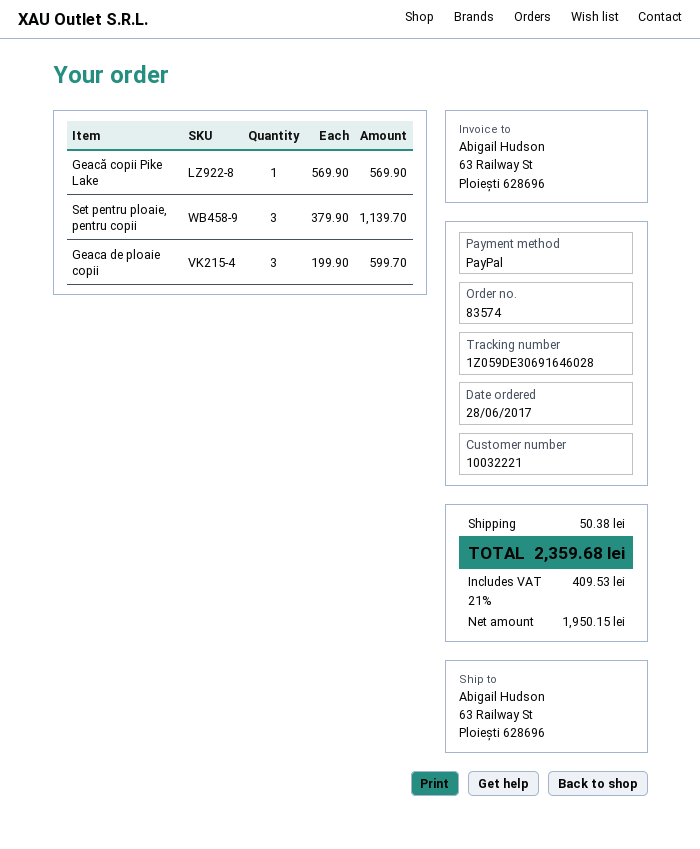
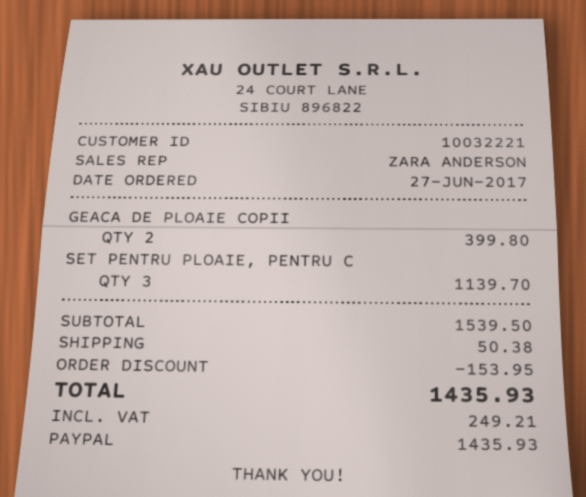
order date: 2017-06-28 -> 2017-06-27
Geacă copii Pike Lake: 1 for 569.90 -> none
Geaca de ploaie copii: 3 for 599.70 -> 2 for 399.80
discount: none -> 153.95
tax: 409.53 -> 249.21
total: 2359.68 -> 1435.93

